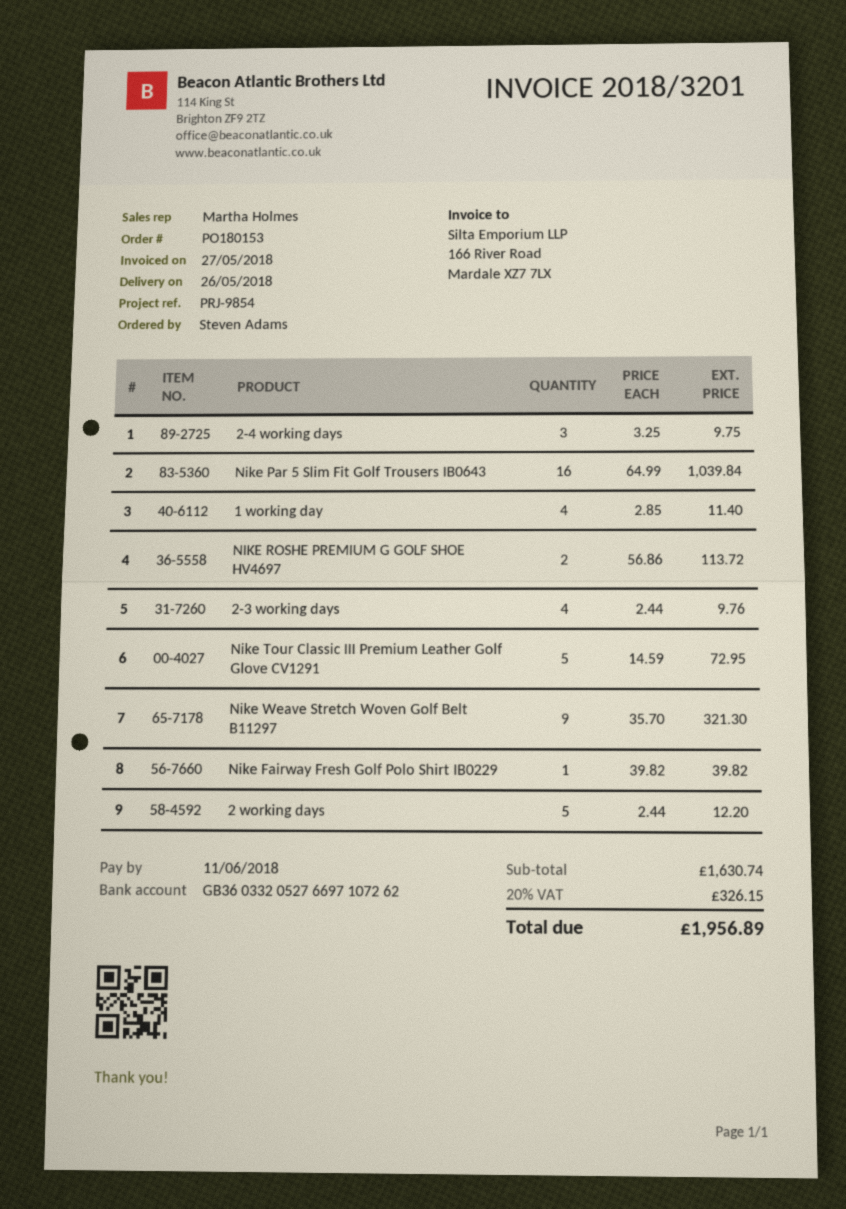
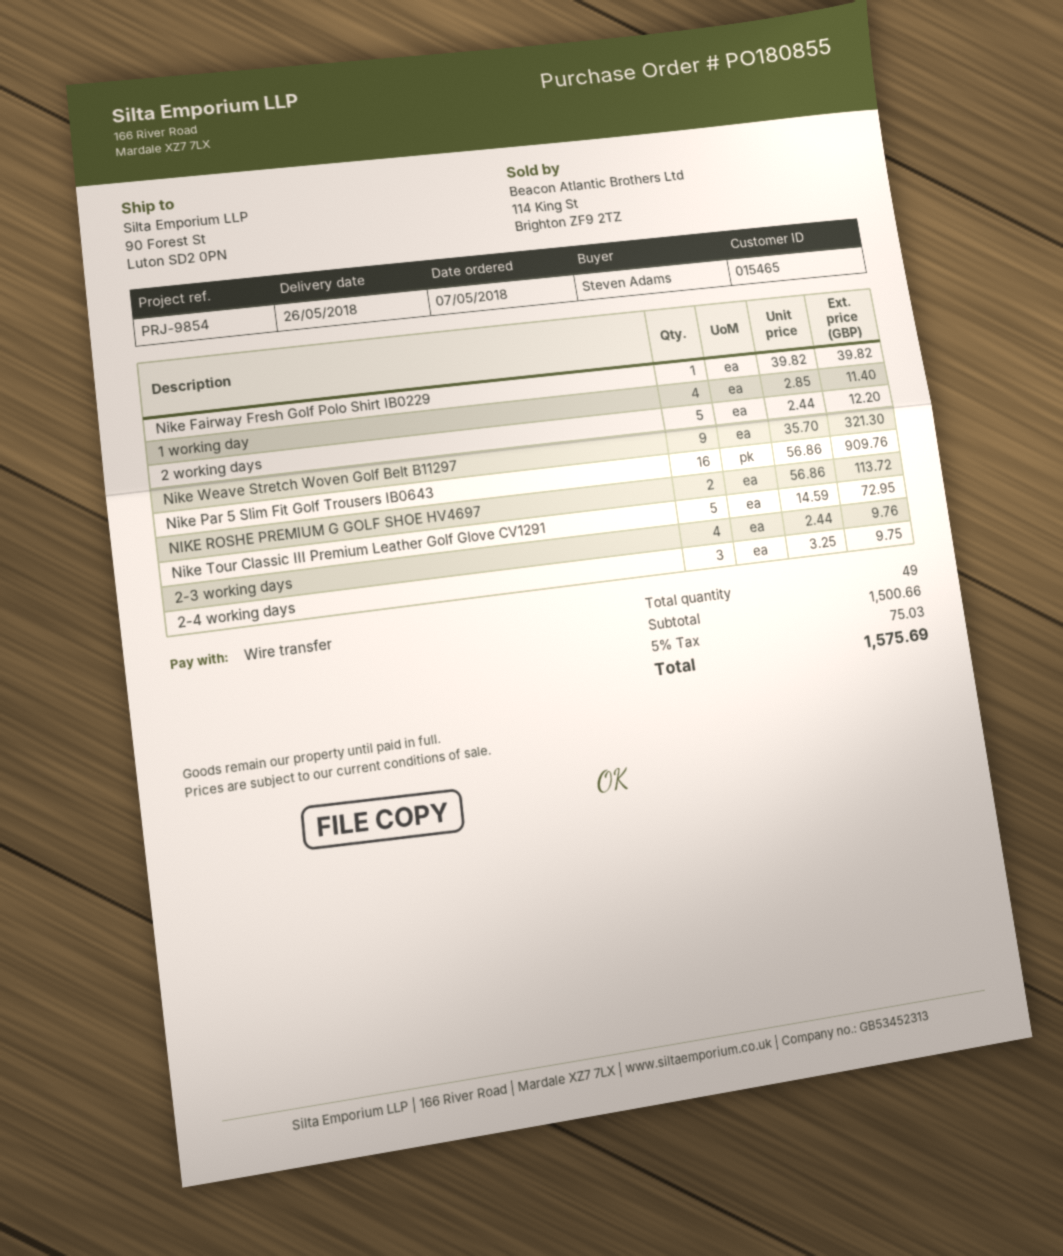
order number: PO180153 -> PO180855
Nike Par 5 Slim Fit Golf Trousers IB0643: 16 x 64.99 = 1039.84 -> 16 x 56.86 = 909.76
subtotal: 1630.74 -> 1500.66
tax: 20% = 326.15 -> 5% = 75.03
total: 1956.89 -> 1575.69

